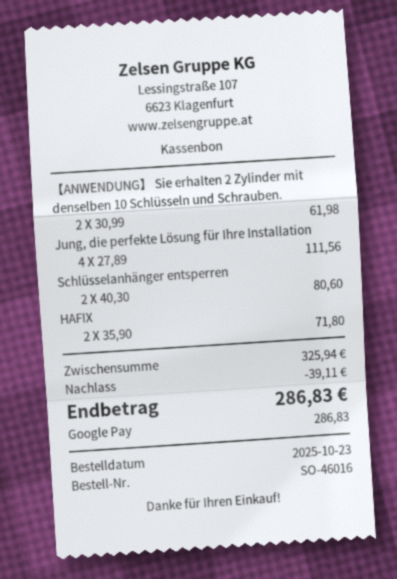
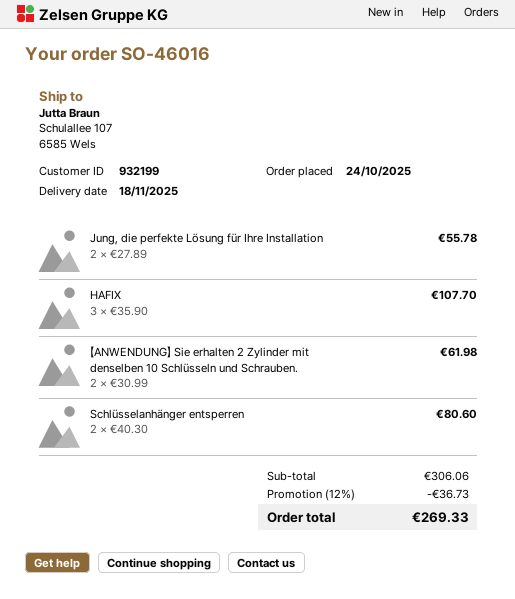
order date: 2025-10-23 -> 2025-10-24
Jung, die perfekte Lösung für Ihre Installation: 4 x 27.89 = 111.56 -> 2 x 27.89 = 55.78
HAFIX: 2 x 35.90 = 71.80 -> 3 x 35.90 = 107.70
subtotal: 325.94 -> 306.06
discount: 39.11 -> 36.73
total: 286.83 -> 269.33

